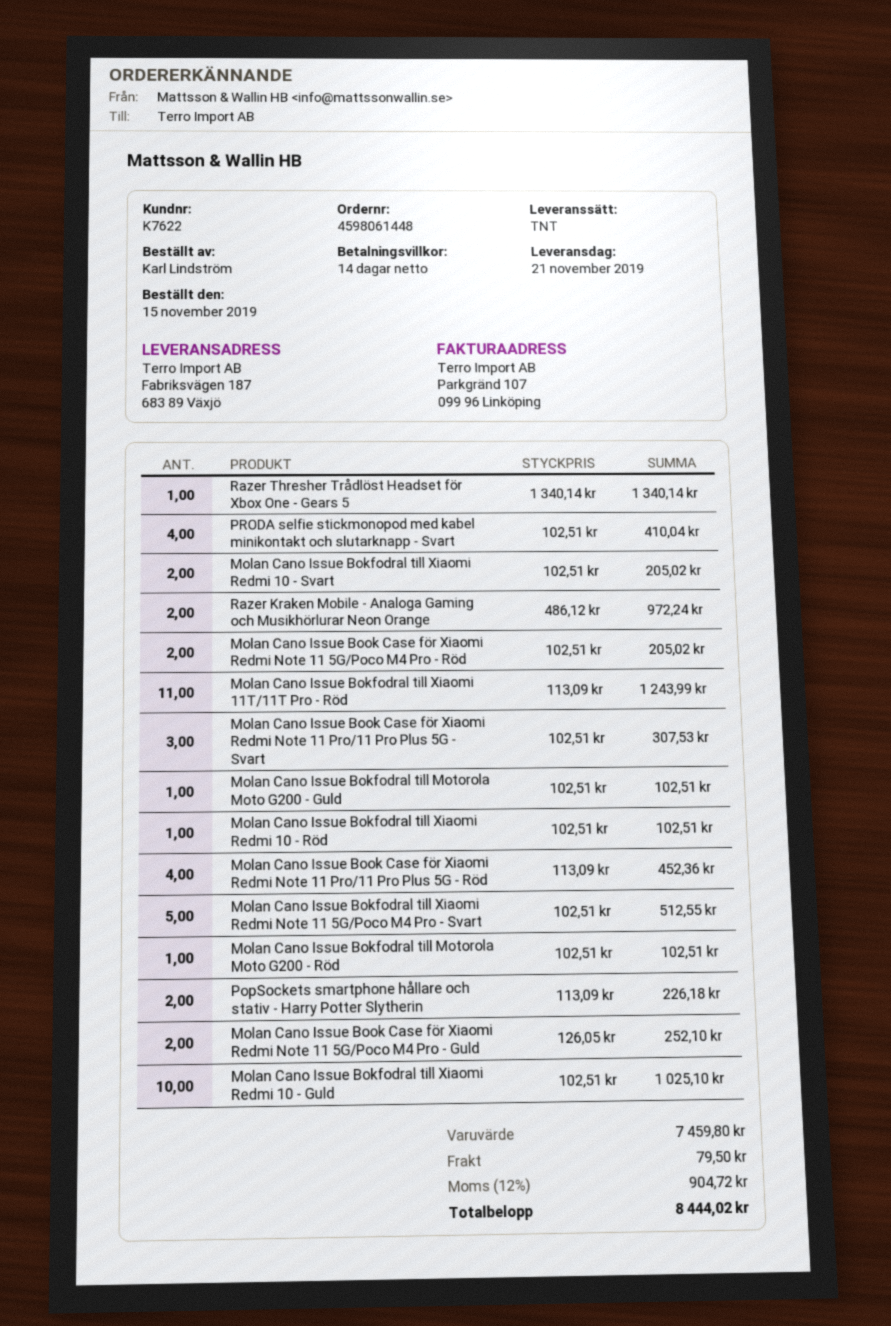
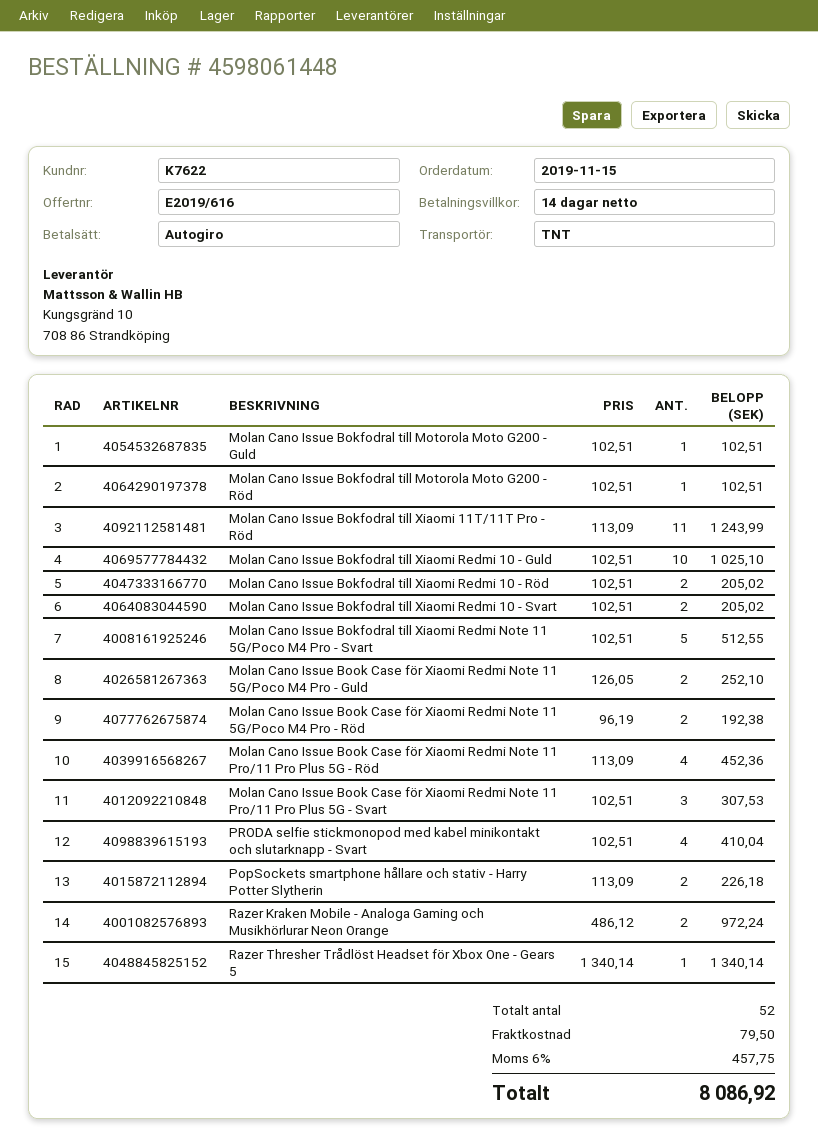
Molan Cano Issue Book Case för Xiaomi Redmi Note 11 5G/Poco M4 Pro - Röd: 2 x 102.51 = 205.02 -> 2 x 96.19 = 192.38
Molan Cano Issue Bokfodral till Xiaomi Redmi 10 - Röd: 1 x 102.51 = 102.51 -> 2 x 102.51 = 205.02
tax: 12% = 904.72 -> 6% = 457.75
total: 8444.02 -> 8086.92

